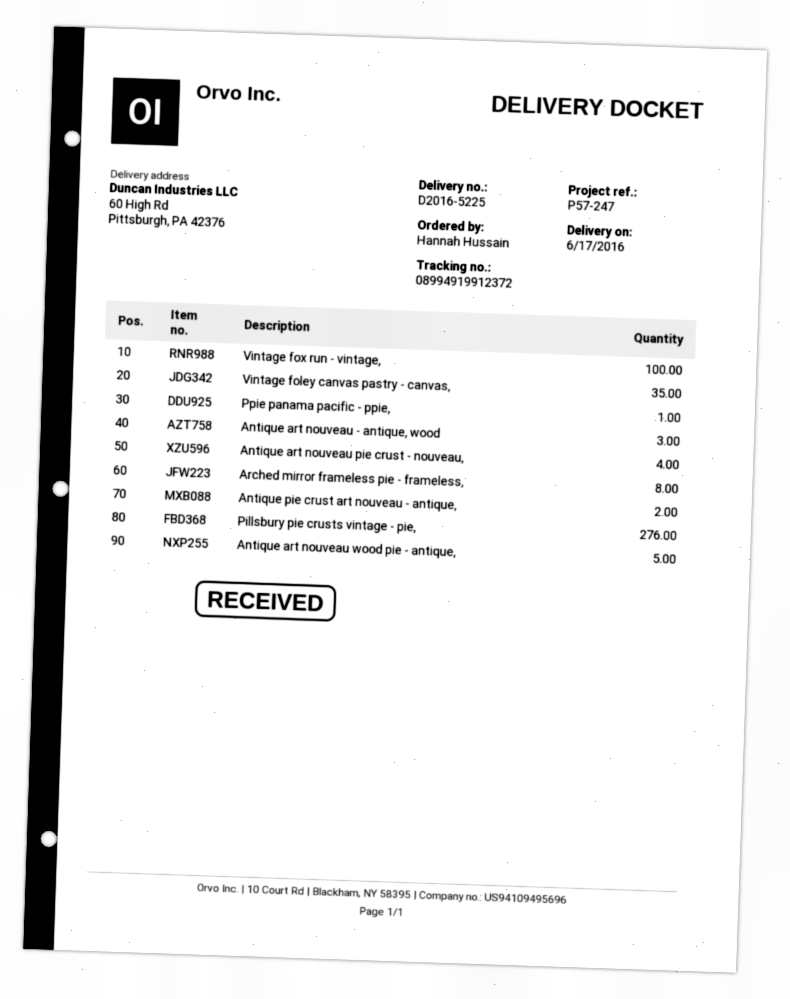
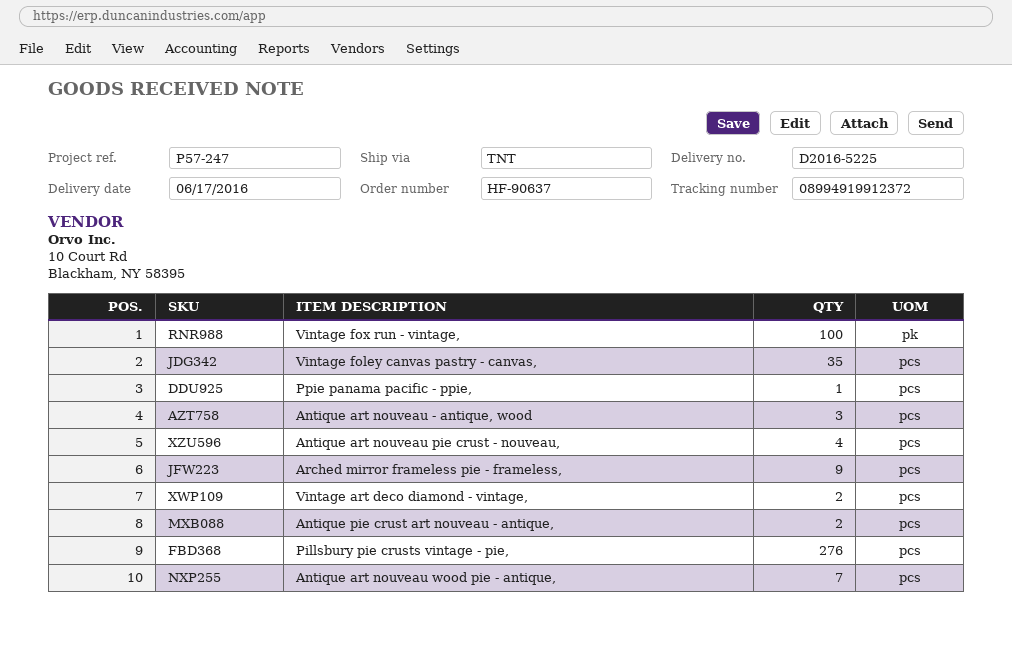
Arched mirror frameless pie - frameless,: 8 -> 9
Antique art nouveau wood pie - antique,: 5 -> 7
Vintage art deco diamond - vintage,: none -> 2

